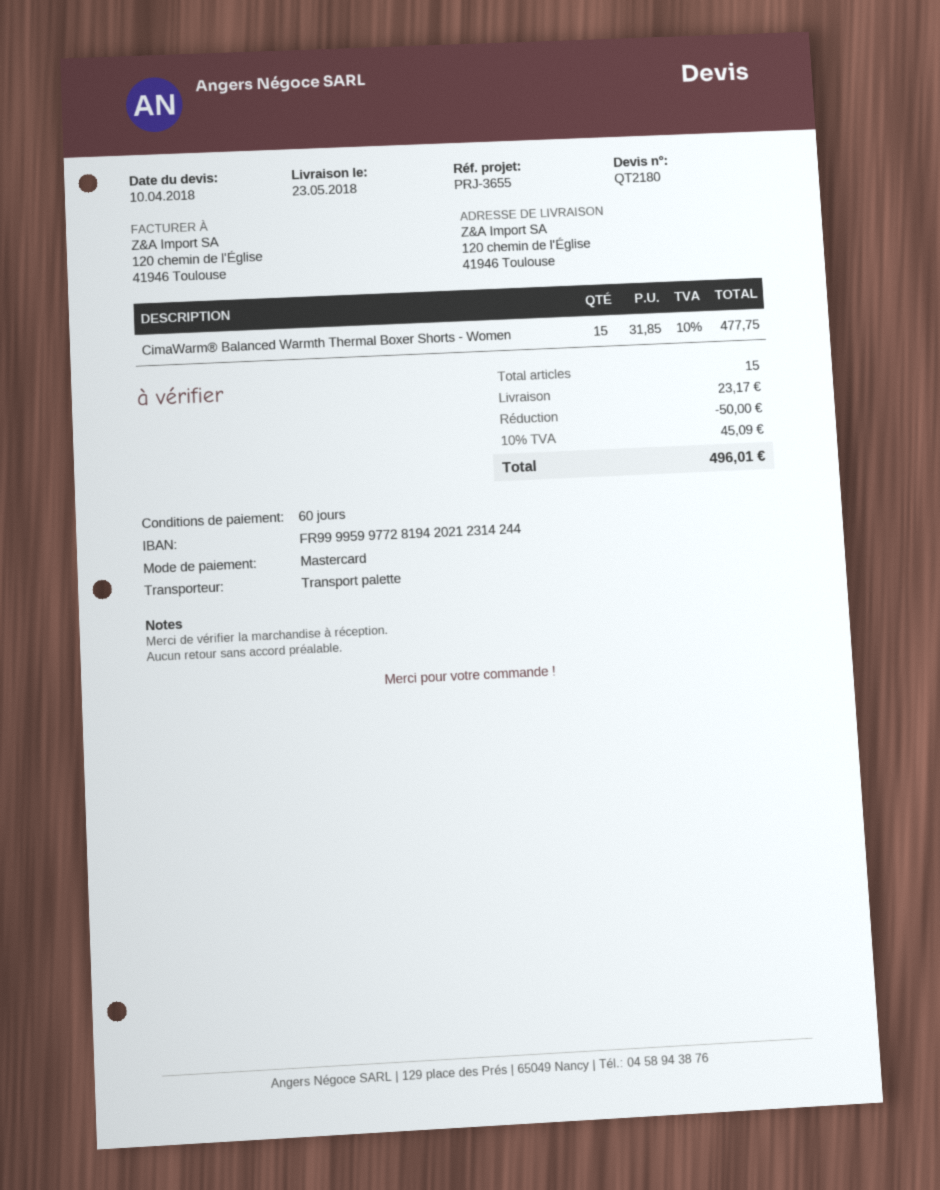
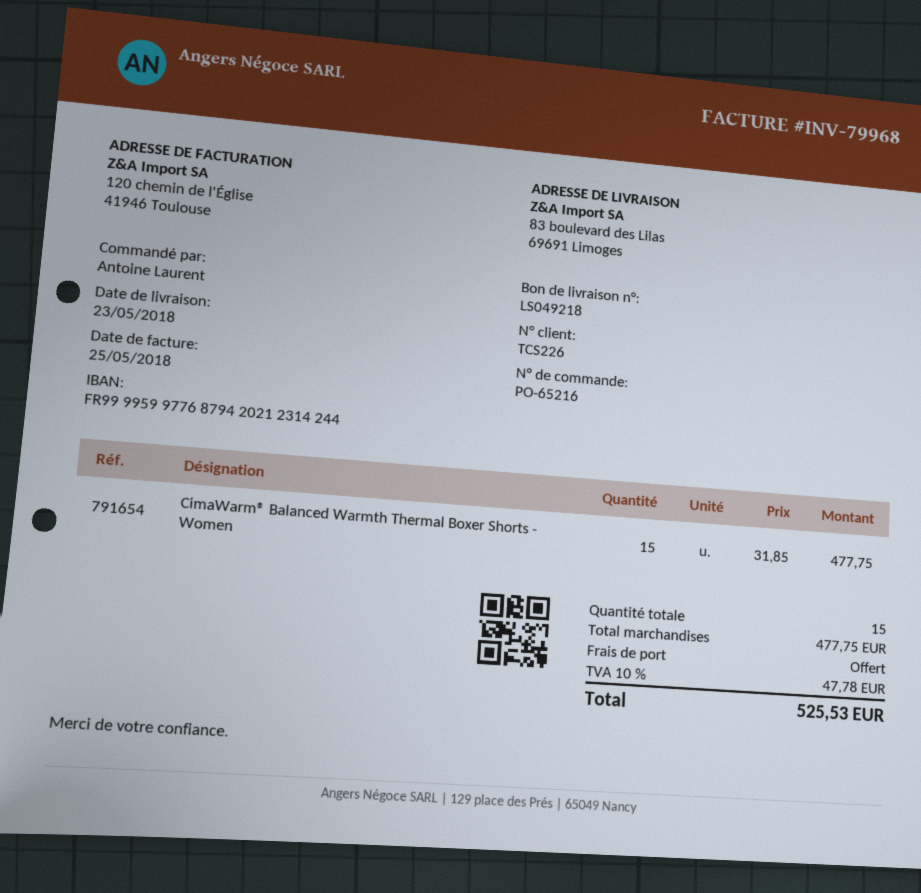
bank account: FR9999599772819420212314244 -> FR9999599776879420212314244
ship to: 120 chemin de l'Église, 41946 Toulouse -> 83 boulevard des Lilas, 69691 Limoges
discount: 50.00 -> none
shipping: 23.17 -> 0.00
tax: 10% = 45.09 -> 10% = 47.78
total: 496.01 -> 525.53

